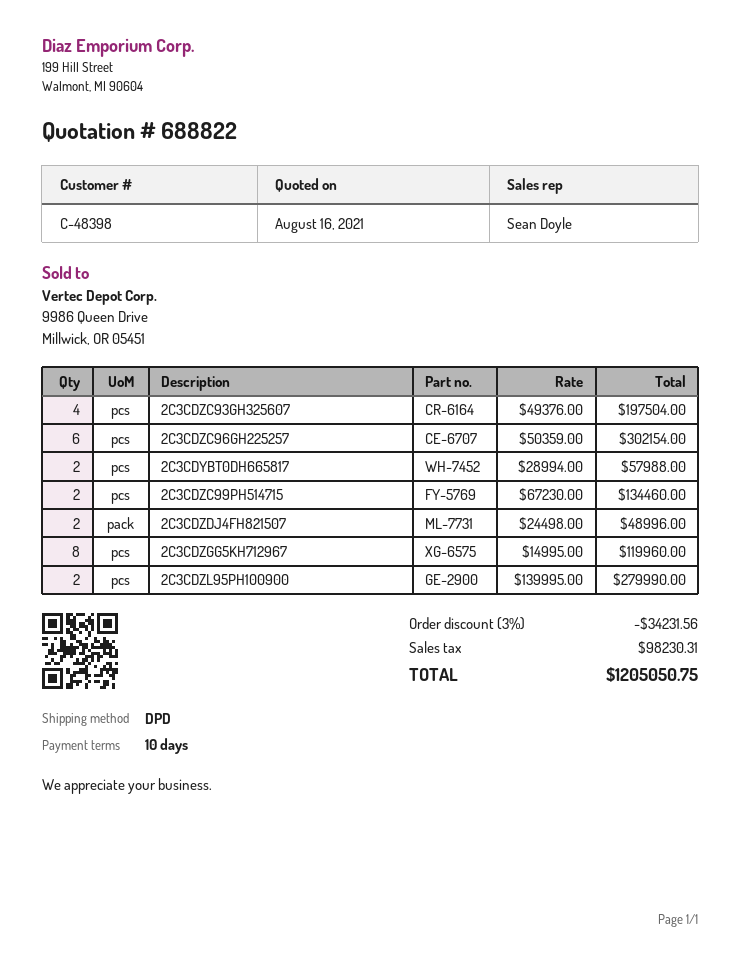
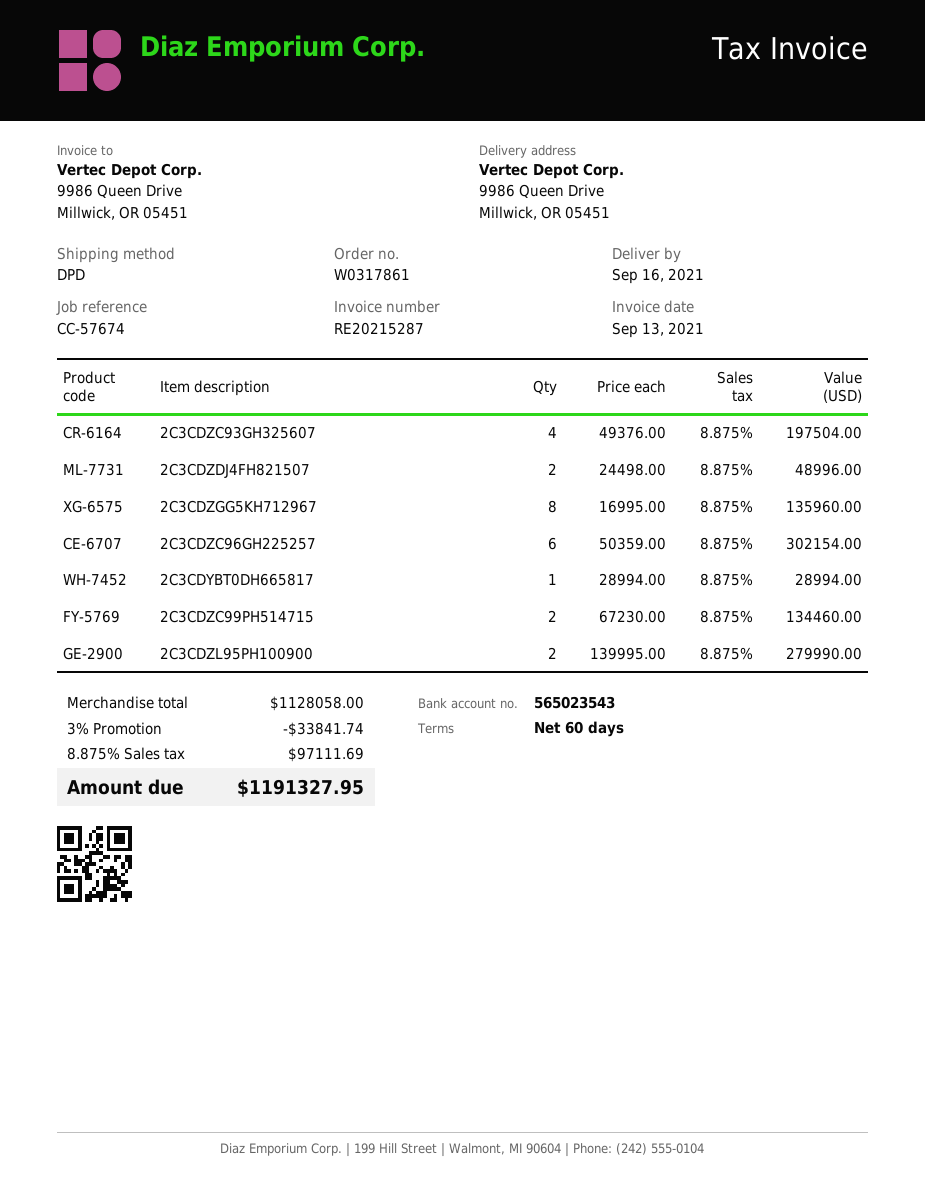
payment terms: 10 days -> 60 days
2C3CDYBT0DH665817: 2 x 28994.00 = 57988.00 -> 1 x 28994.00 = 28994.00
2C3CDZGG5KH712967: 8 x 14995.00 = 119960.00 -> 8 x 16995.00 = 135960.00
discount: 3% = 34231.56 -> 3% = 33841.74
tax: 98230.31 -> 97111.69
total: 1205050.75 -> 1191327.95

